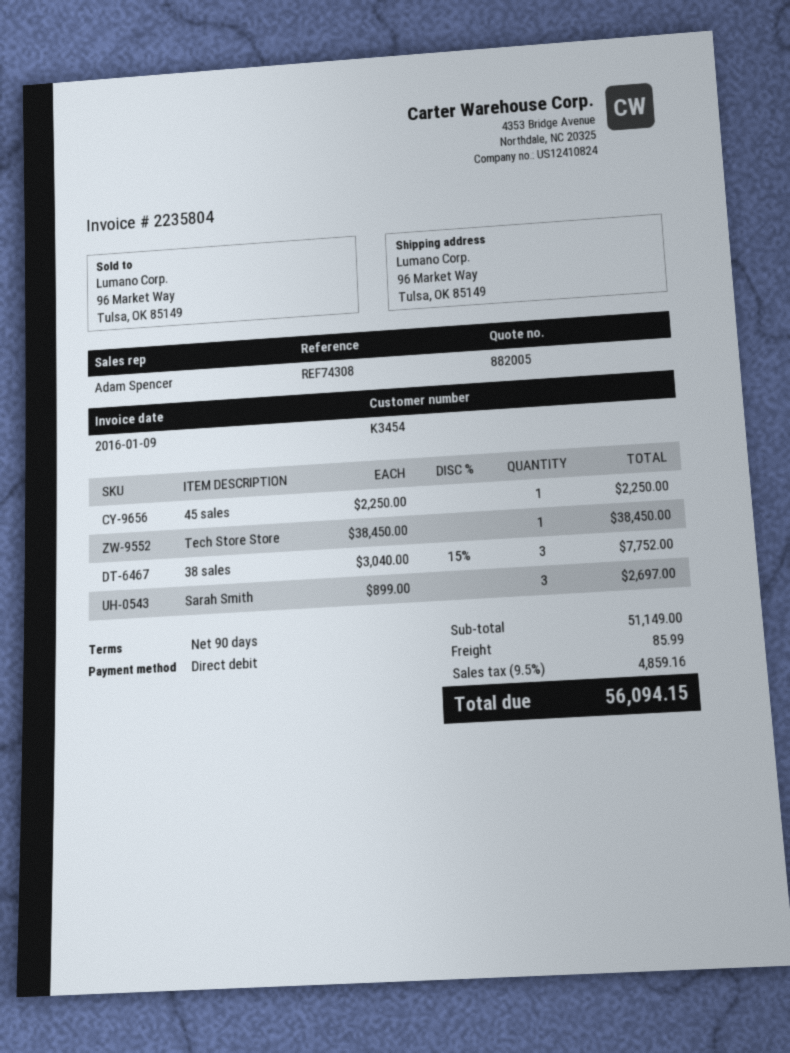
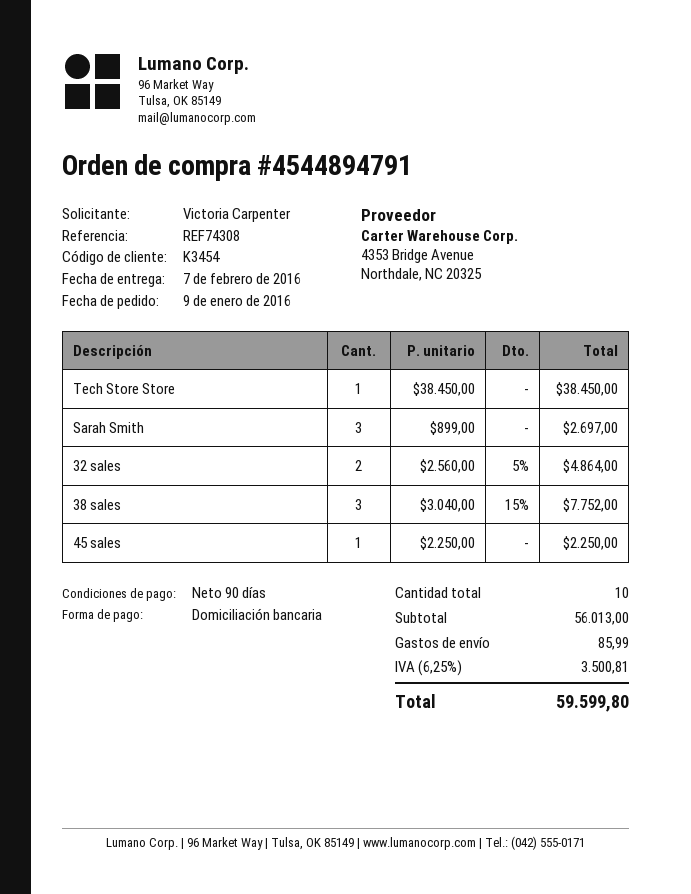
32 sales: none -> 2 x 2560.00 - 5% = 4864.00
subtotal: 51149.00 -> 56013.00
tax: 9.5% = 4859.16 -> 6.25% = 3500.81
total: 56094.15 -> 59599.80

